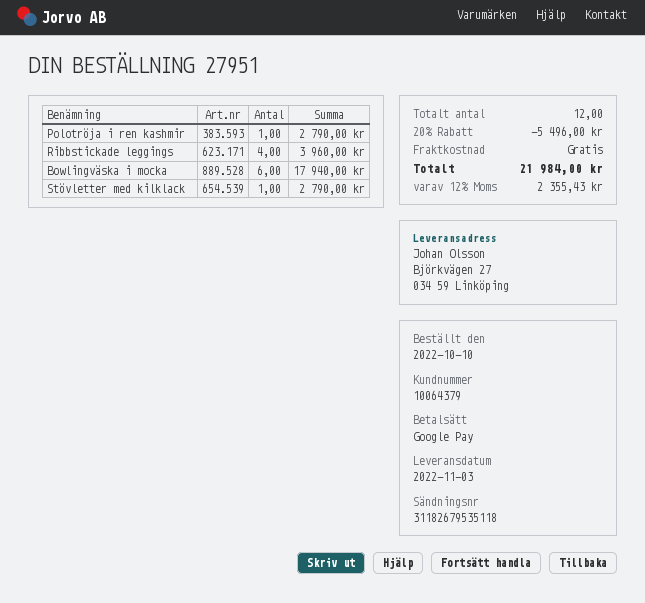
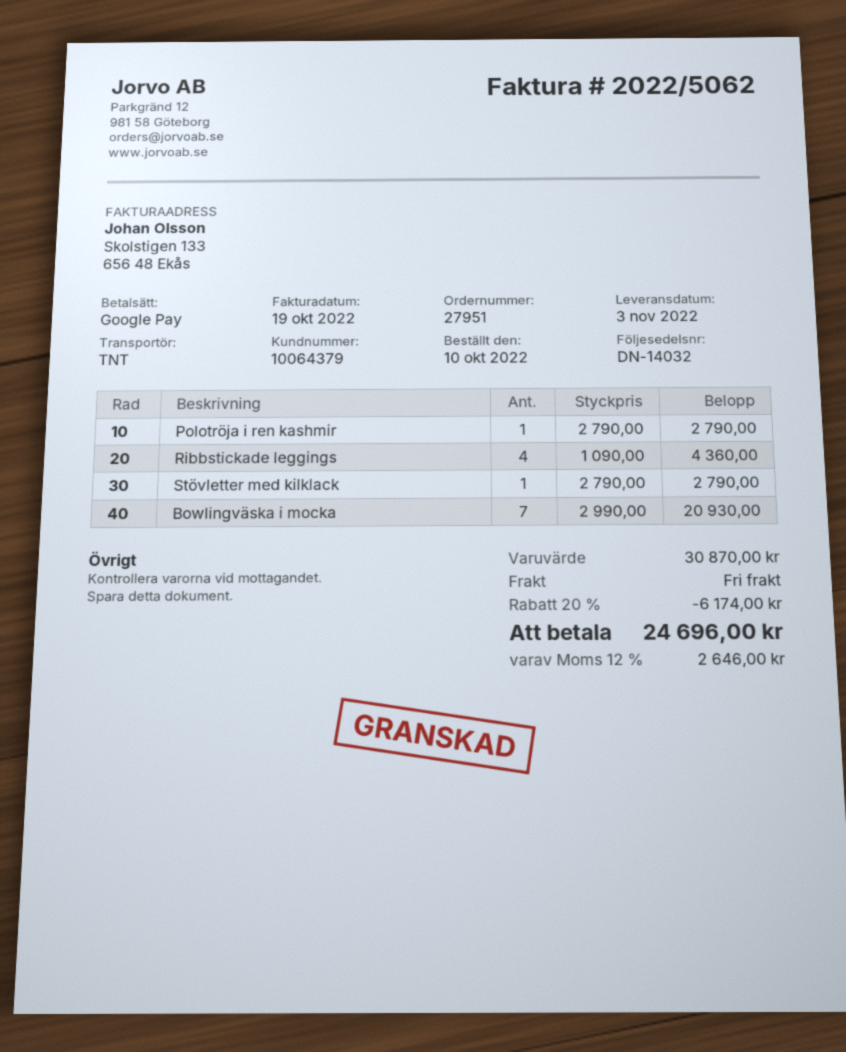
Ribbstickade leggings: 4 for 3960.00 -> 4 for 4360.00
Bowlingväska i mocka: 6 for 17940.00 -> 7 for 20930.00
discount: 20% = 5496.00 -> 20% = 6174.00
tax: 12% = 2355.43 -> 12% = 2646.00
total: 21984.00 -> 24696.00

